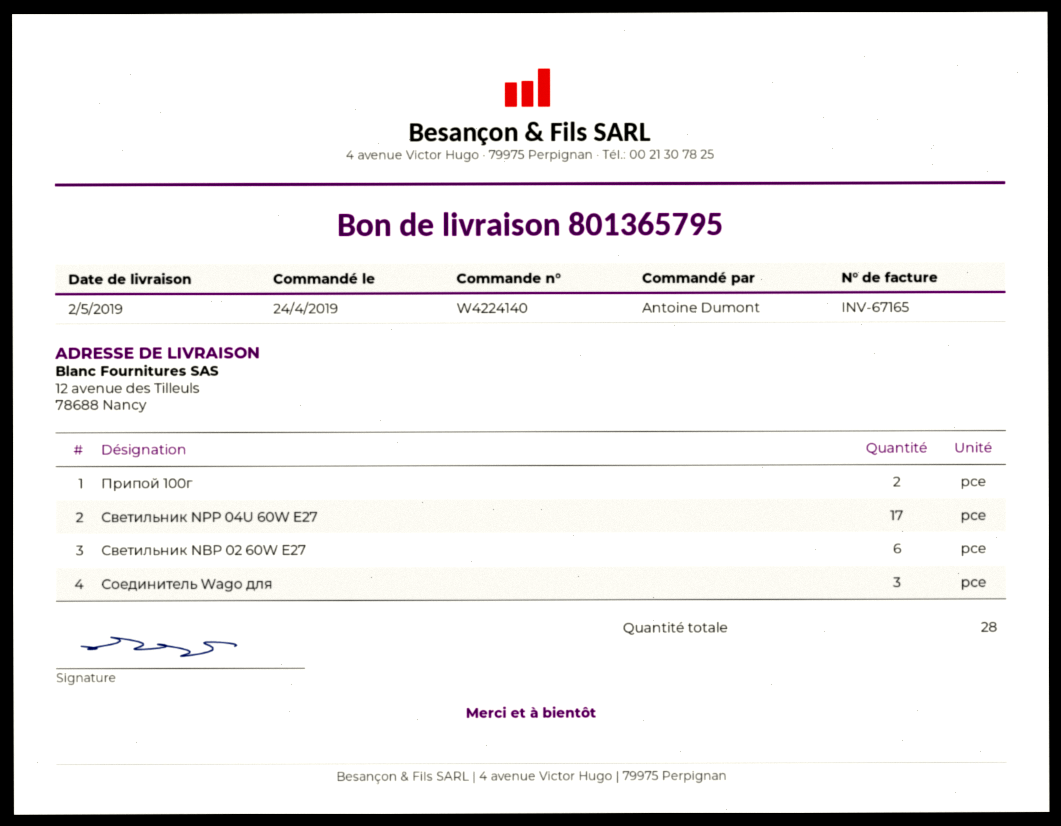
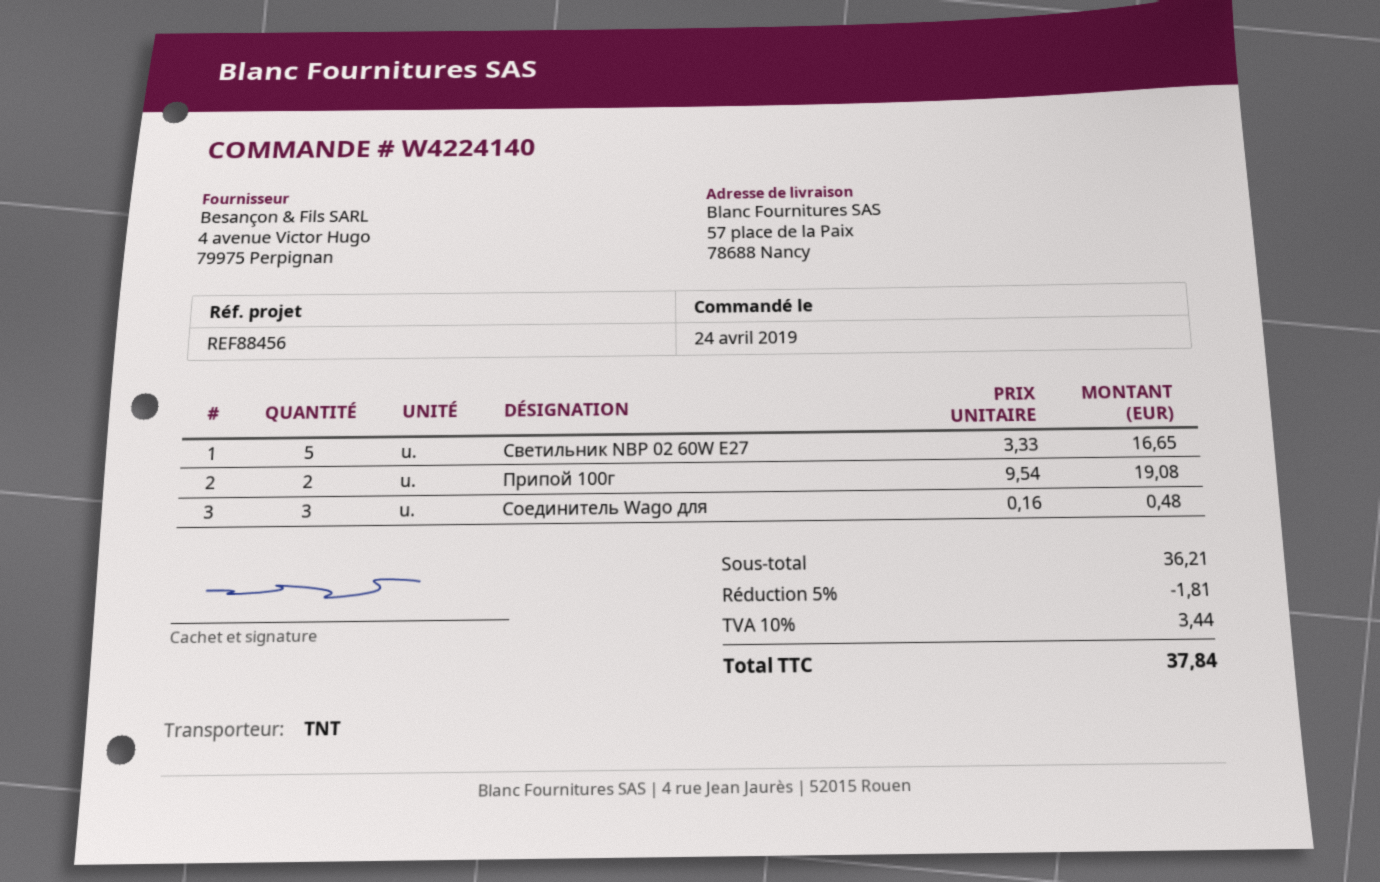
ship to: 12 avenue des Tilleuls, 78688 Nancy -> 57 place de la Paix, 78688 Nancy
Светильник NPP 04U 60W E27: 17 -> none
Светильник NBP 02 60W E27: 6 -> 5

